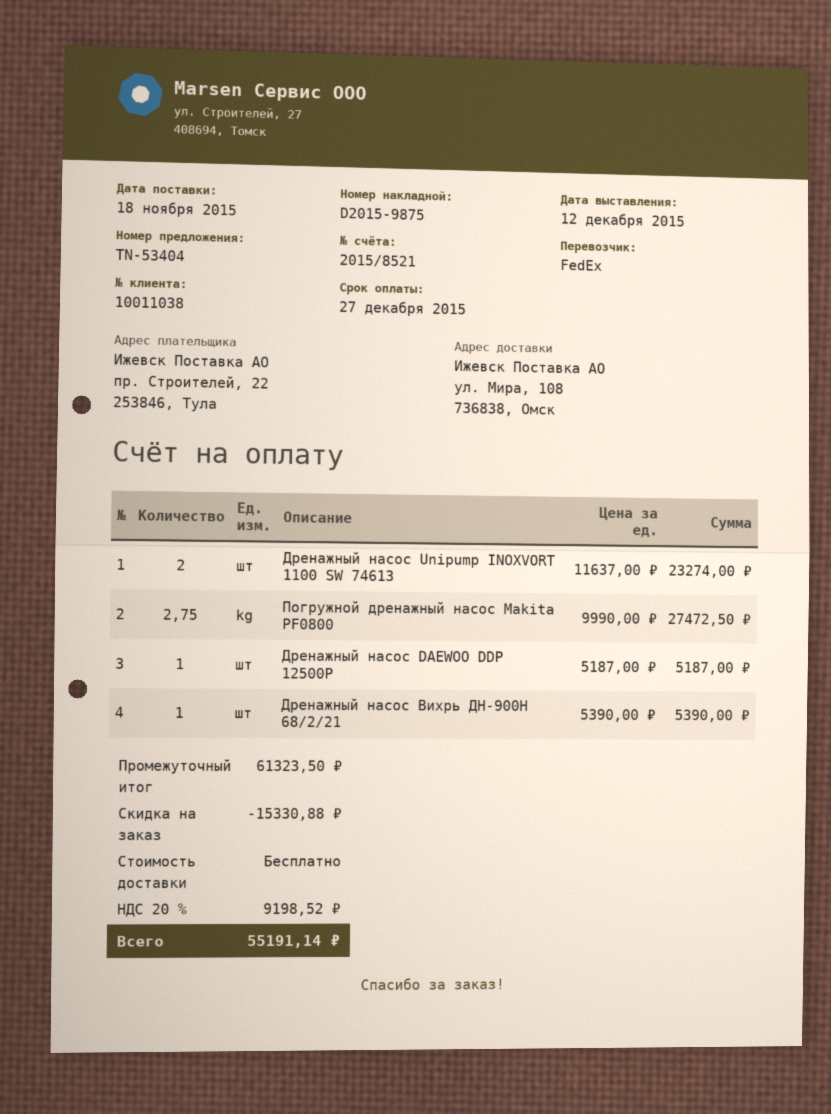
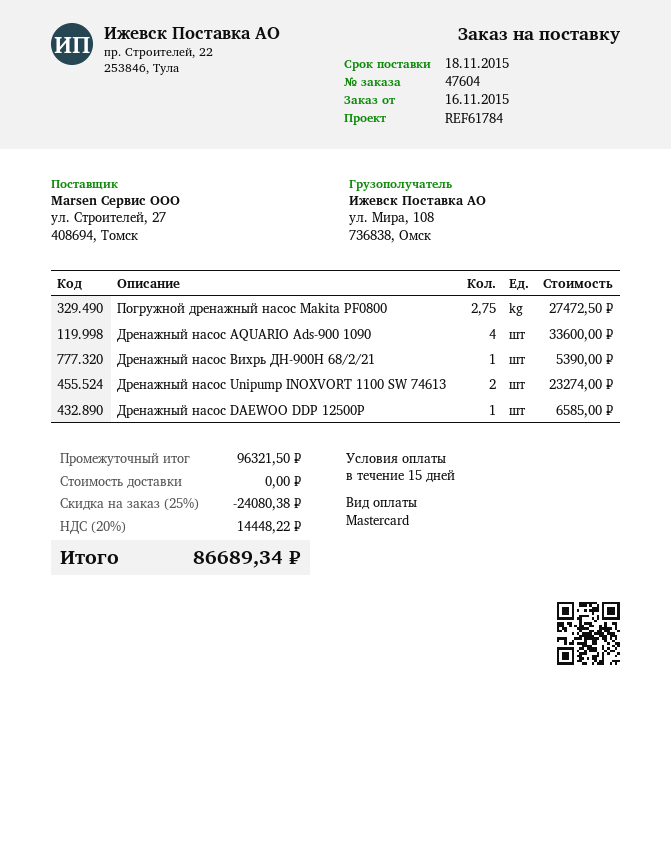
Дренажный насос DAEWOO DDP 12500P: 1 for 5187.00 -> 1 for 6585.00
Дренажный насос AQUARIO Ads-900 1090: none -> 4 for 33600.00
subtotal: 61323.50 -> 96321.50
discount: 15330.88 -> 24080.38
tax: 20% = 9198.52 -> 20% = 14448.22
total: 55191.14 -> 86689.34

